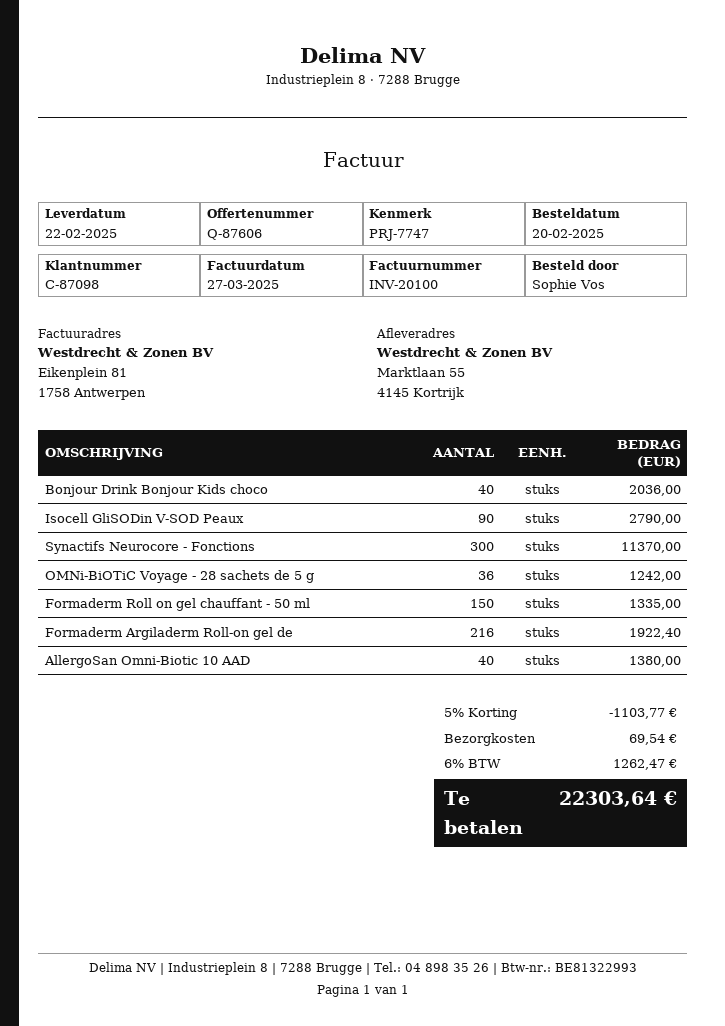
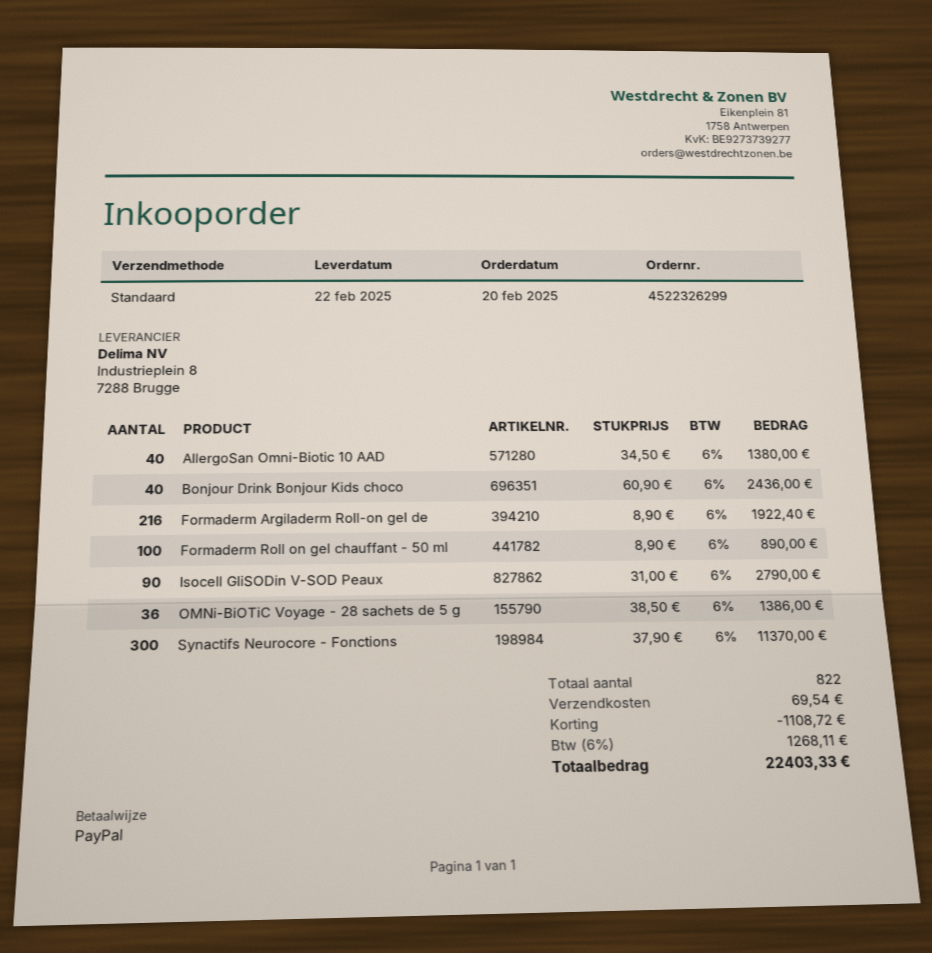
Bonjour Drink Bonjour Kids choco: 40 for 2036.00 -> 40 for 2436.00
OMNi-BiOTiC Voyage - 28 sachets de 5 g: 36 for 1242.00 -> 36 for 1386.00
Formaderm Roll on gel chauffant - 50 ml: 150 for 1335.00 -> 100 for 890.00
discount: 1103.77 -> 1108.72
tax: 6% = 1262.47 -> 6% = 1268.11
total: 22303.64 -> 22403.33

